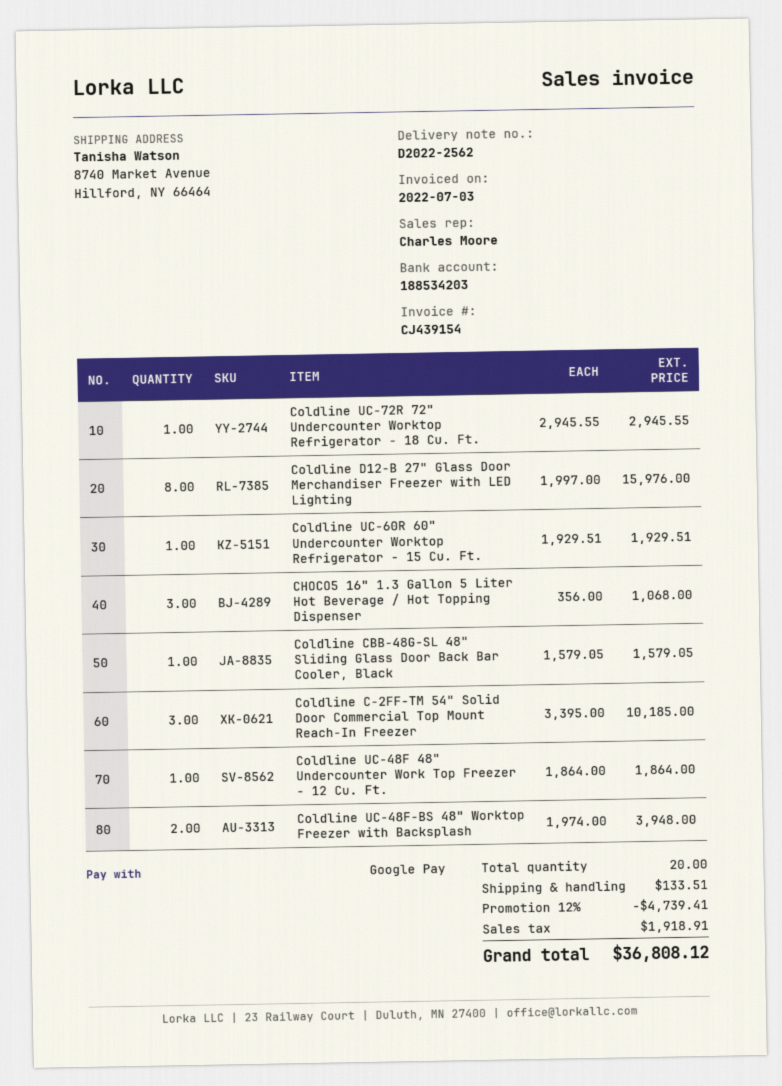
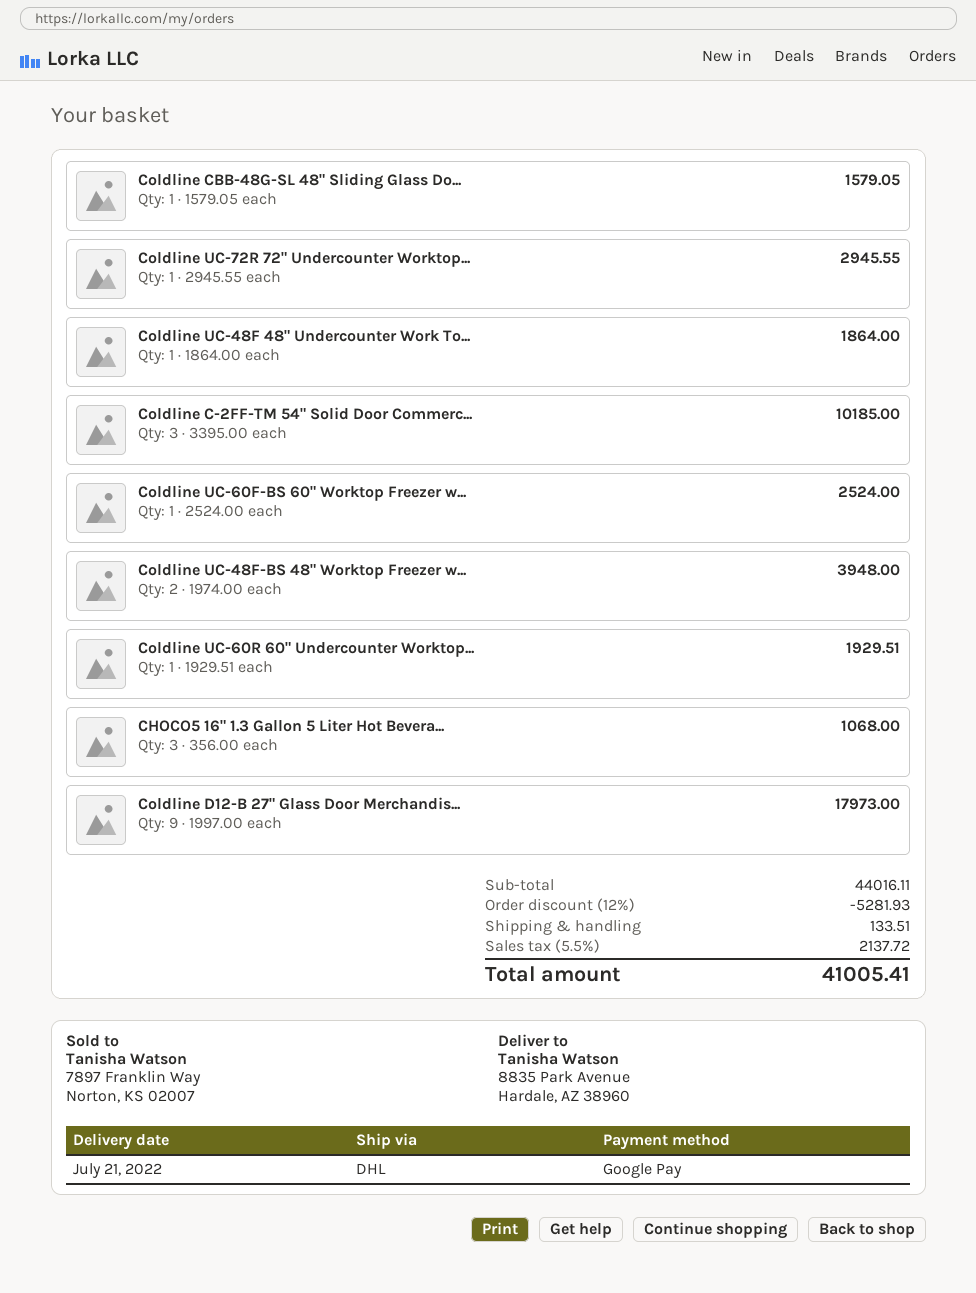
ship to: 8740 Market Avenue, Hillford, NY 66464 -> 8835 Park Avenue, Hardale, AZ 38960
Coldline D12-B 27" Glass Door Merchandiser Freezer with LED Lighting: 8 x 1997.00 = 15976.00 -> 9 x 1997.00 = 17973.00
Coldline UC-60F-BS 60" Worktop Freezer w...: none -> 1 x 2524.00 = 2524.00
discount: 12% = 4739.41 -> 12% = 5281.93
tax: 1918.91 -> 2137.72
total: 36808.12 -> 41005.41

